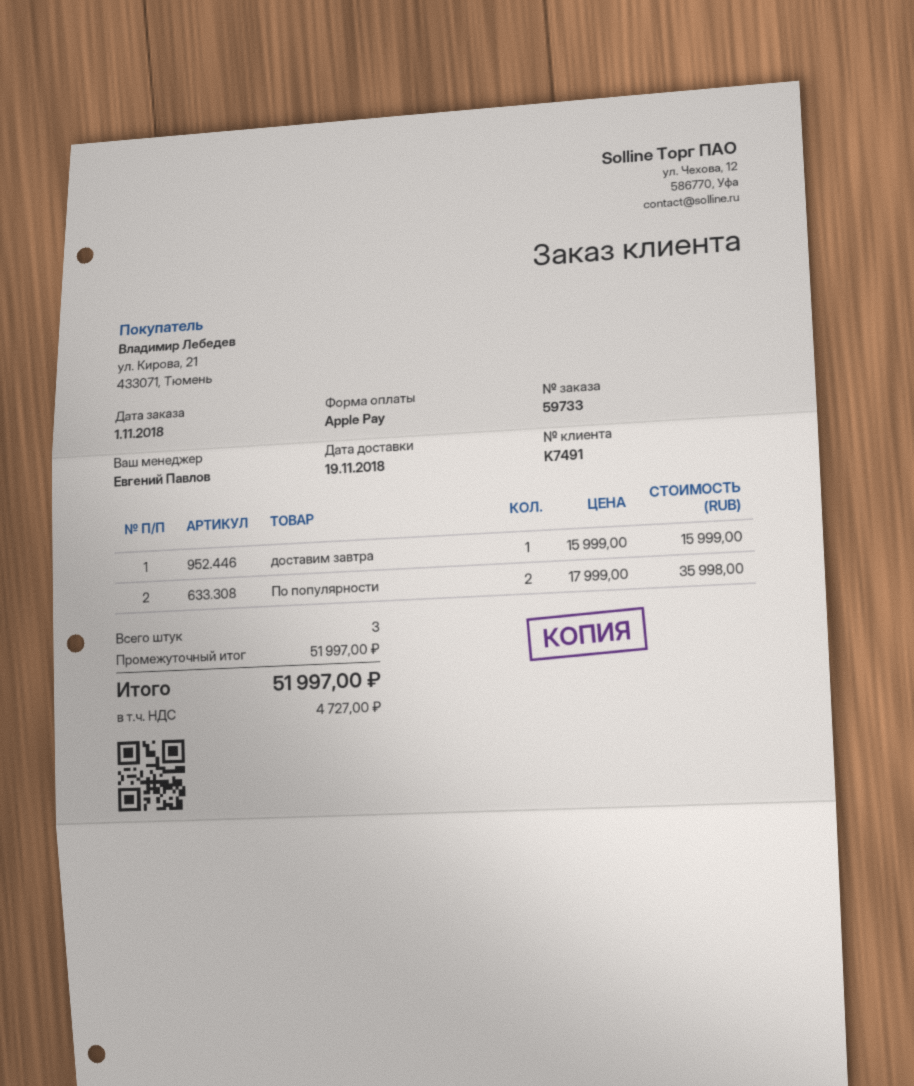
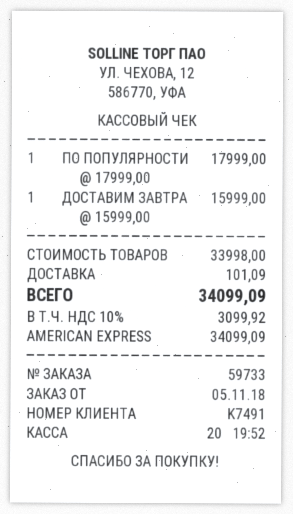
order date: 2018-11-01 -> 2018-11-05
payment method: Apple Pay -> American Express
По популярности: 2 x 17999.00 = 35998.00 -> 1 x 17999.00 = 17999.00
subtotal: 51997.00 -> 33998.00
shipping: none -> 101.09
tax: 4727.00 -> 3099.92
total: 51997.00 -> 34099.09

